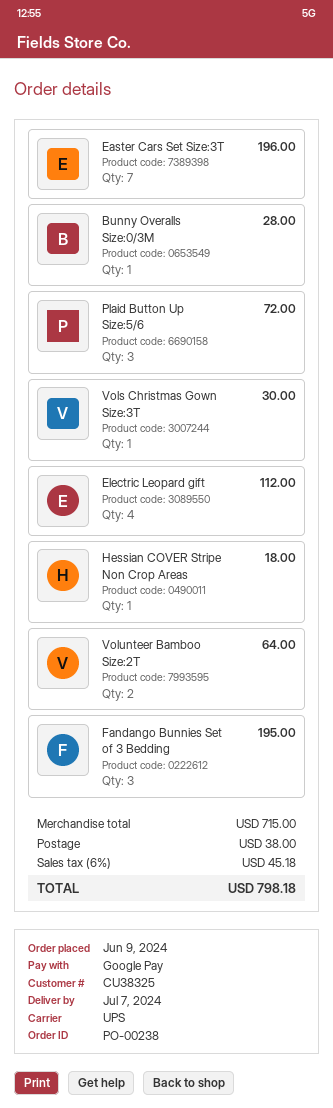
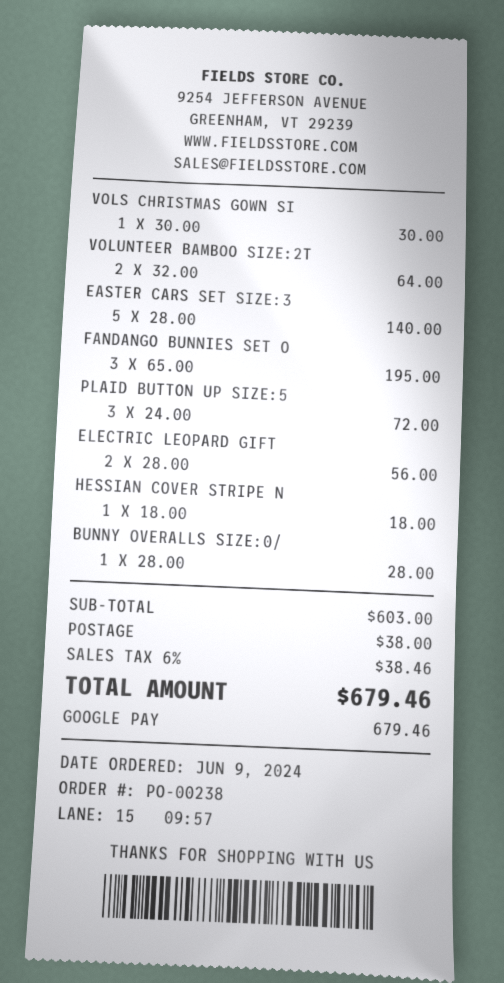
Easter Cars Set Size:3T: 7 for 196.00 -> 5 for 140.00
Electric Leopard gift: 4 for 112.00 -> 2 for 56.00
subtotal: 715.00 -> 603.00
tax: 6% = 45.18 -> 6% = 38.46
total: 798.18 -> 679.46

